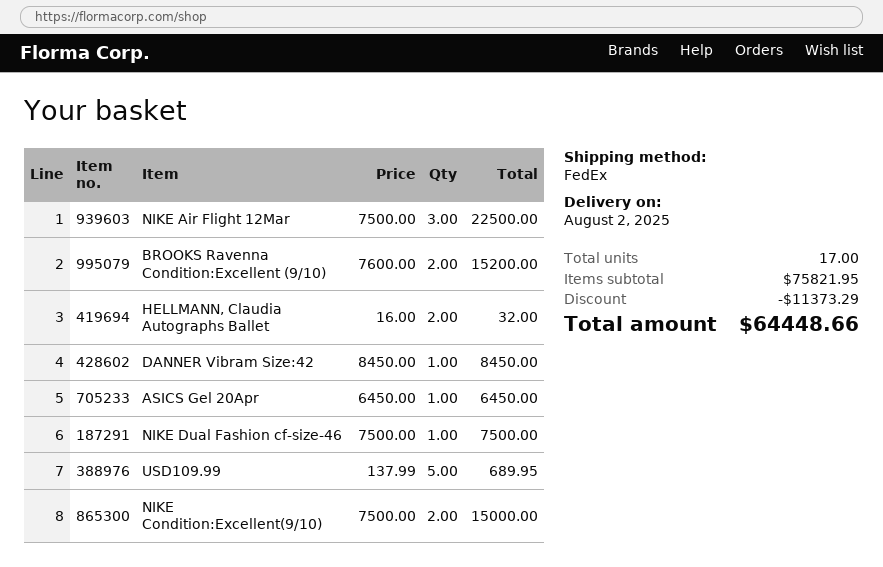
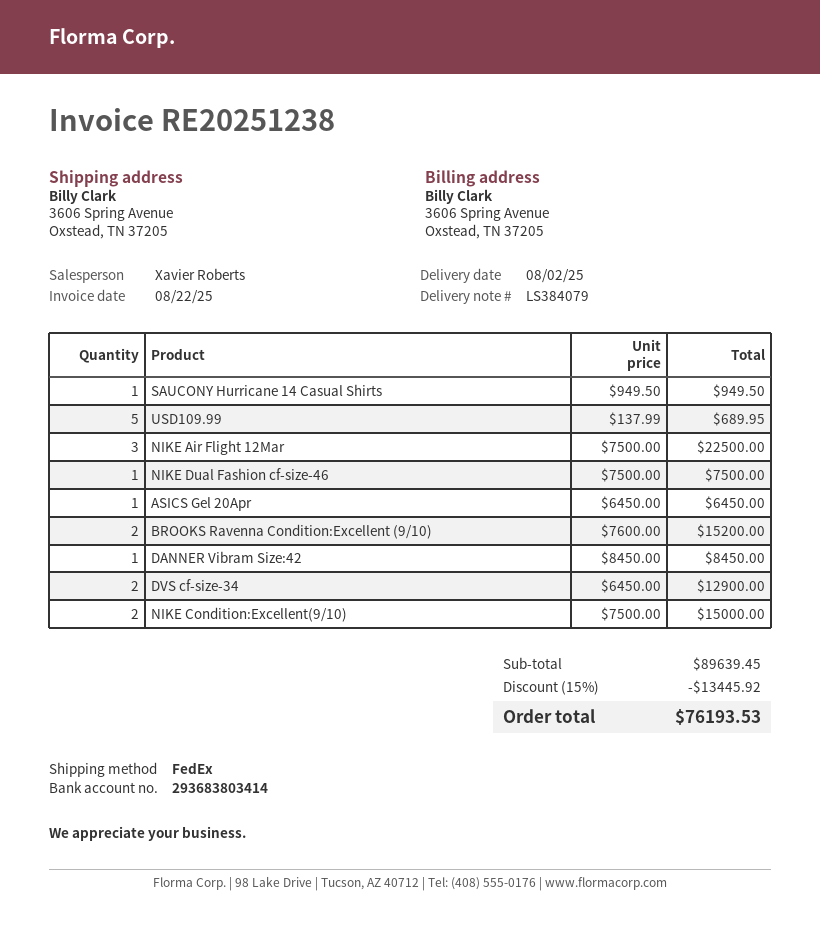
HELLMANN, Claudia Autographs Ballet: 2 x 16.00 = 32.00 -> none
SAUCONY Hurricane 14 Casual Shirts: none -> 1 x 949.50 = 949.50
DVS cf-size-34: none -> 2 x 6450.00 = 12900.00
subtotal: 75821.95 -> 89639.45
discount: 11373.29 -> 13445.92
total: 64448.66 -> 76193.53

